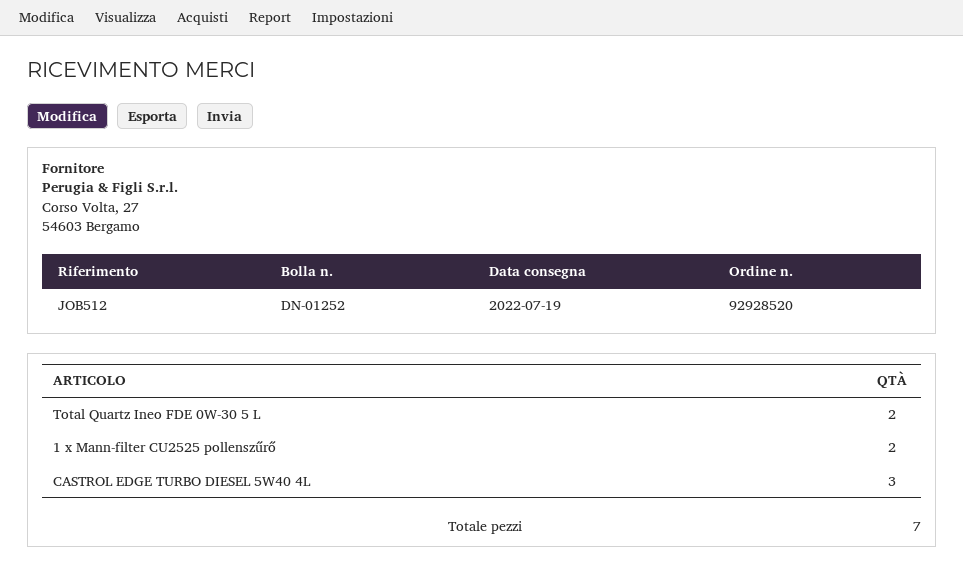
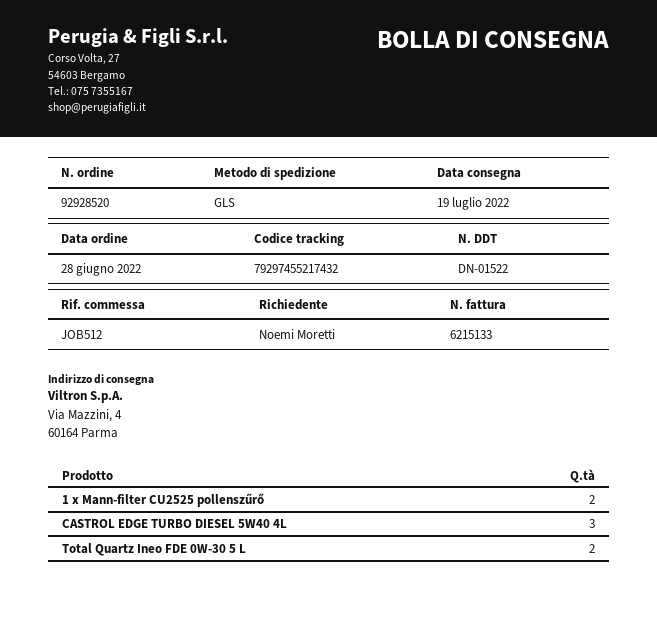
delivery note number: DN-01252 -> DN-01522

